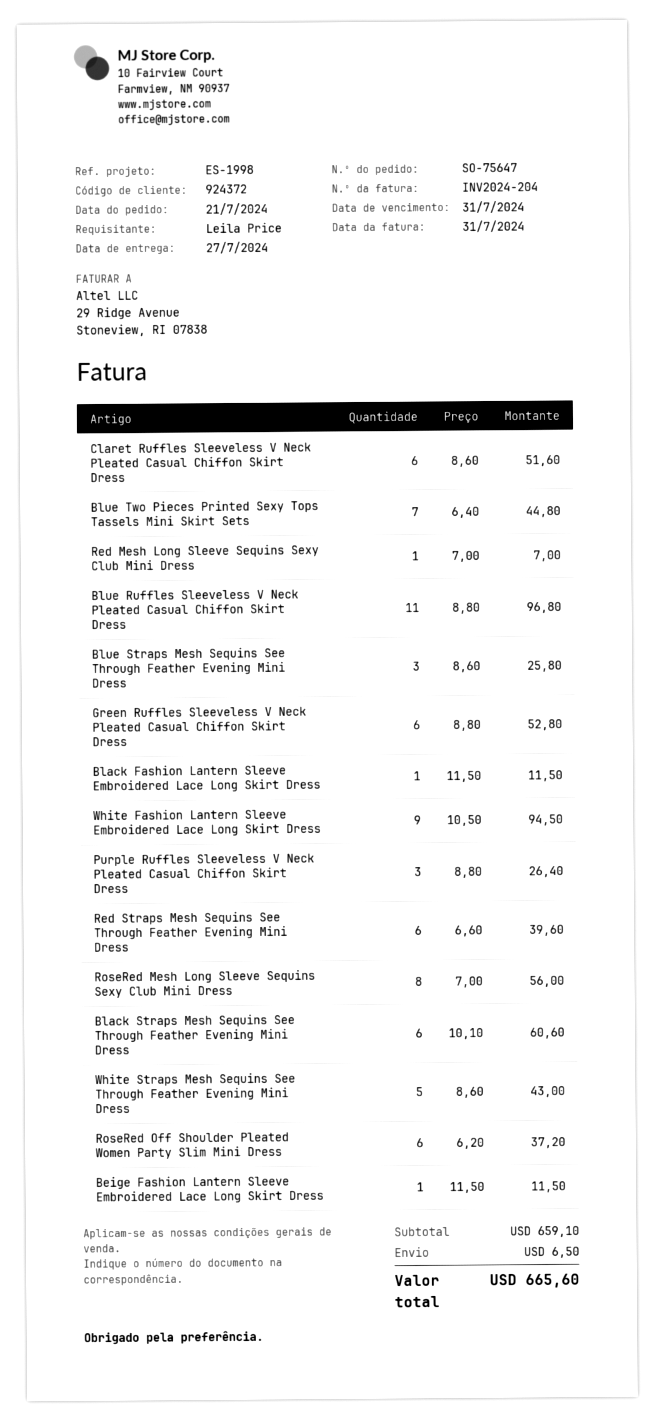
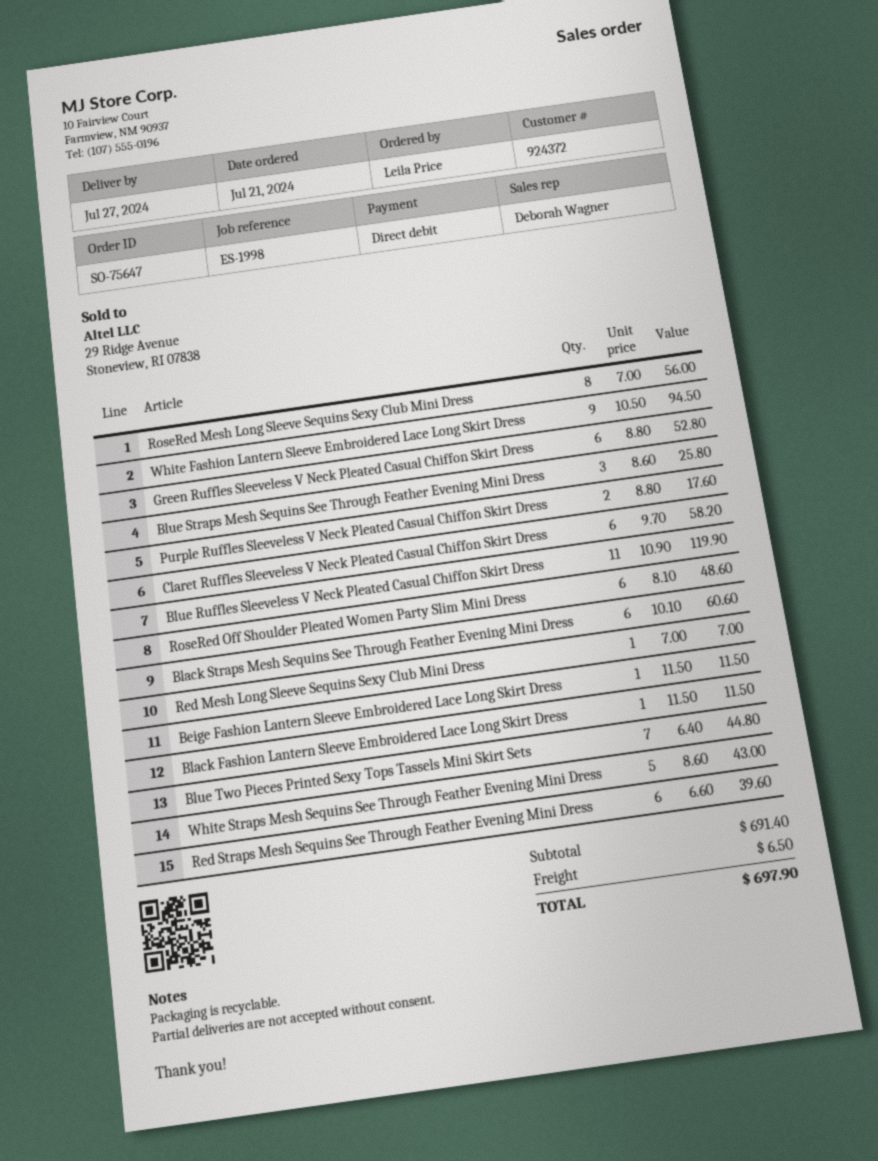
Claret Ruffles Sleeveless V Neck Pleated Casual Chiffon Skirt Dress: 6 x 8.60 = 51.60 -> 6 x 9.70 = 58.20
Blue Ruffles Sleeveless V Neck Pleated Casual Chiffon Skirt Dress: 11 x 8.80 = 96.80 -> 11 x 10.90 = 119.90
Purple Ruffles Sleeveless V Neck Pleated Casual Chiffon Skirt Dress: 3 x 8.80 = 26.40 -> 2 x 8.80 = 17.60
RoseRed Off Shoulder Pleated Women Party Slim Mini Dress: 6 x 6.20 = 37.20 -> 6 x 8.10 = 48.60
subtotal: 659.10 -> 691.40
total: 665.60 -> 697.90

